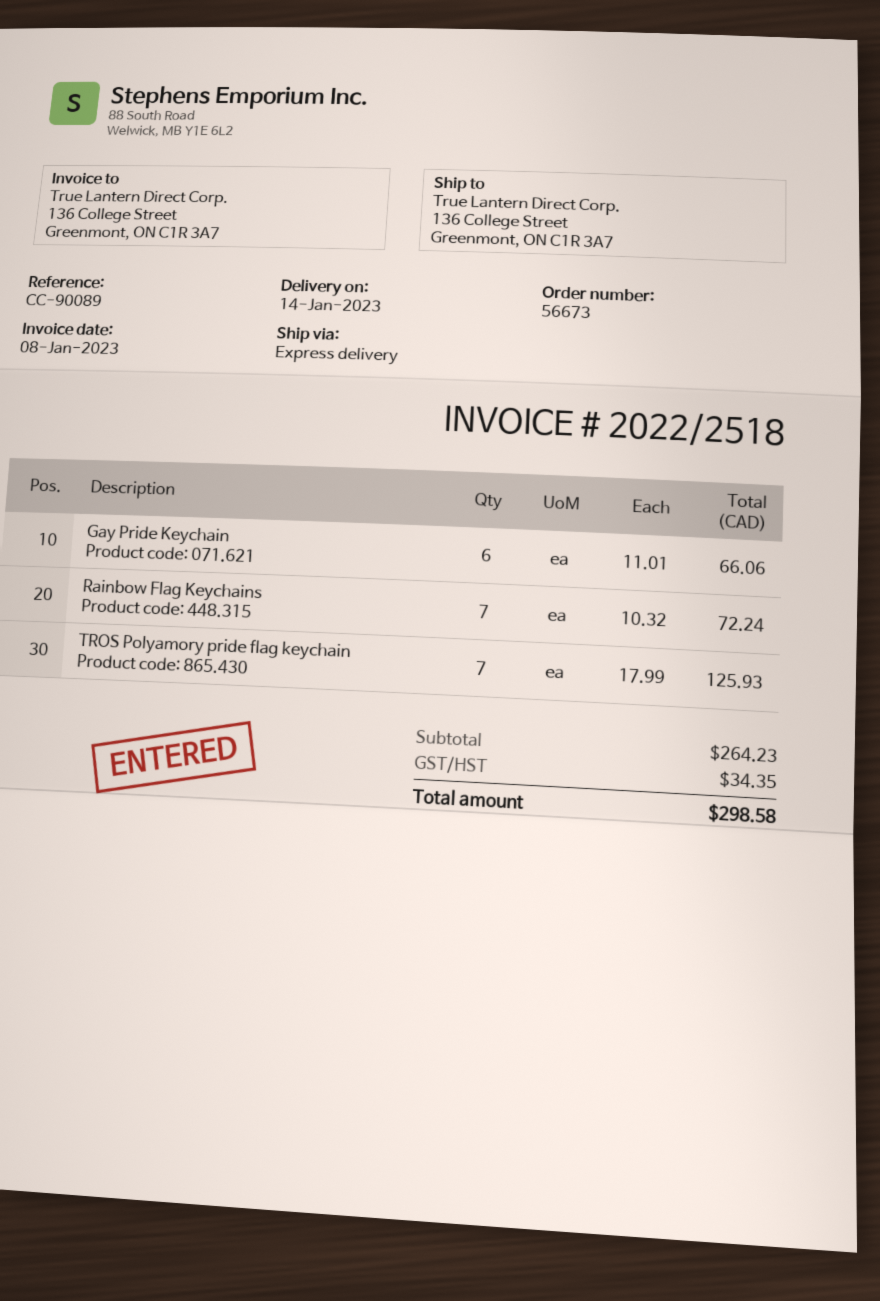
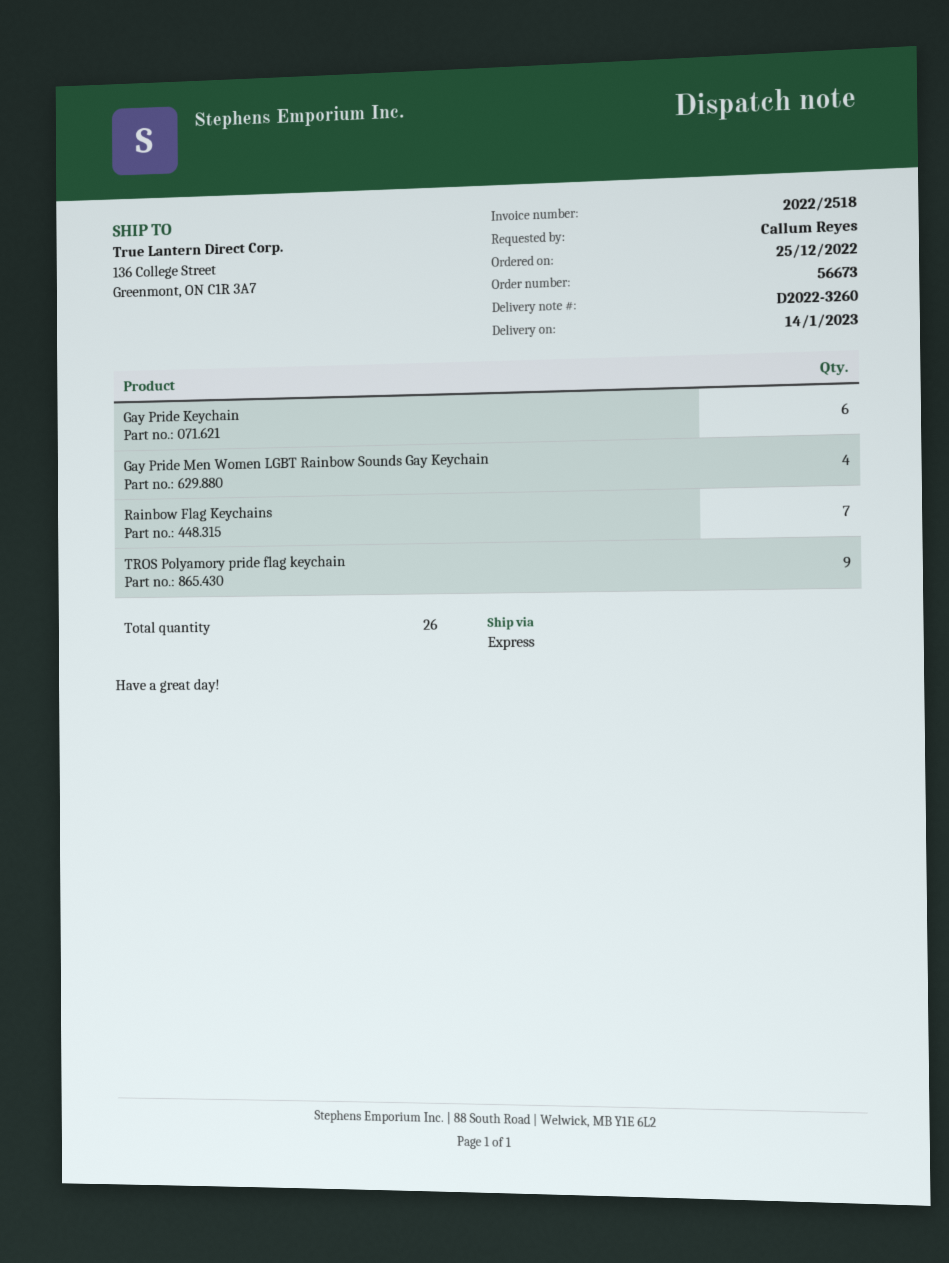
TROS Polyamory pride flag keychain: 7 -> 9
Gay Pride Men Women LGBT Rainbow Sounds Gay Keychain: none -> 4

